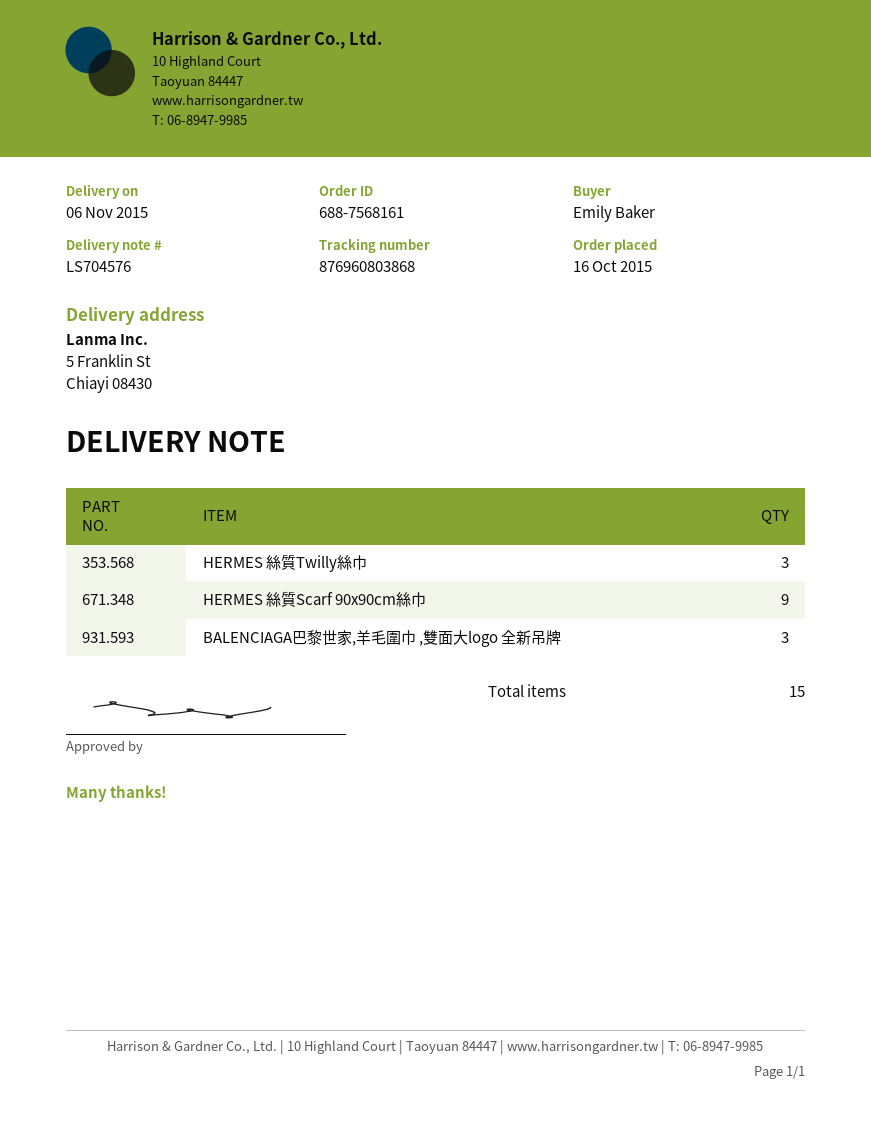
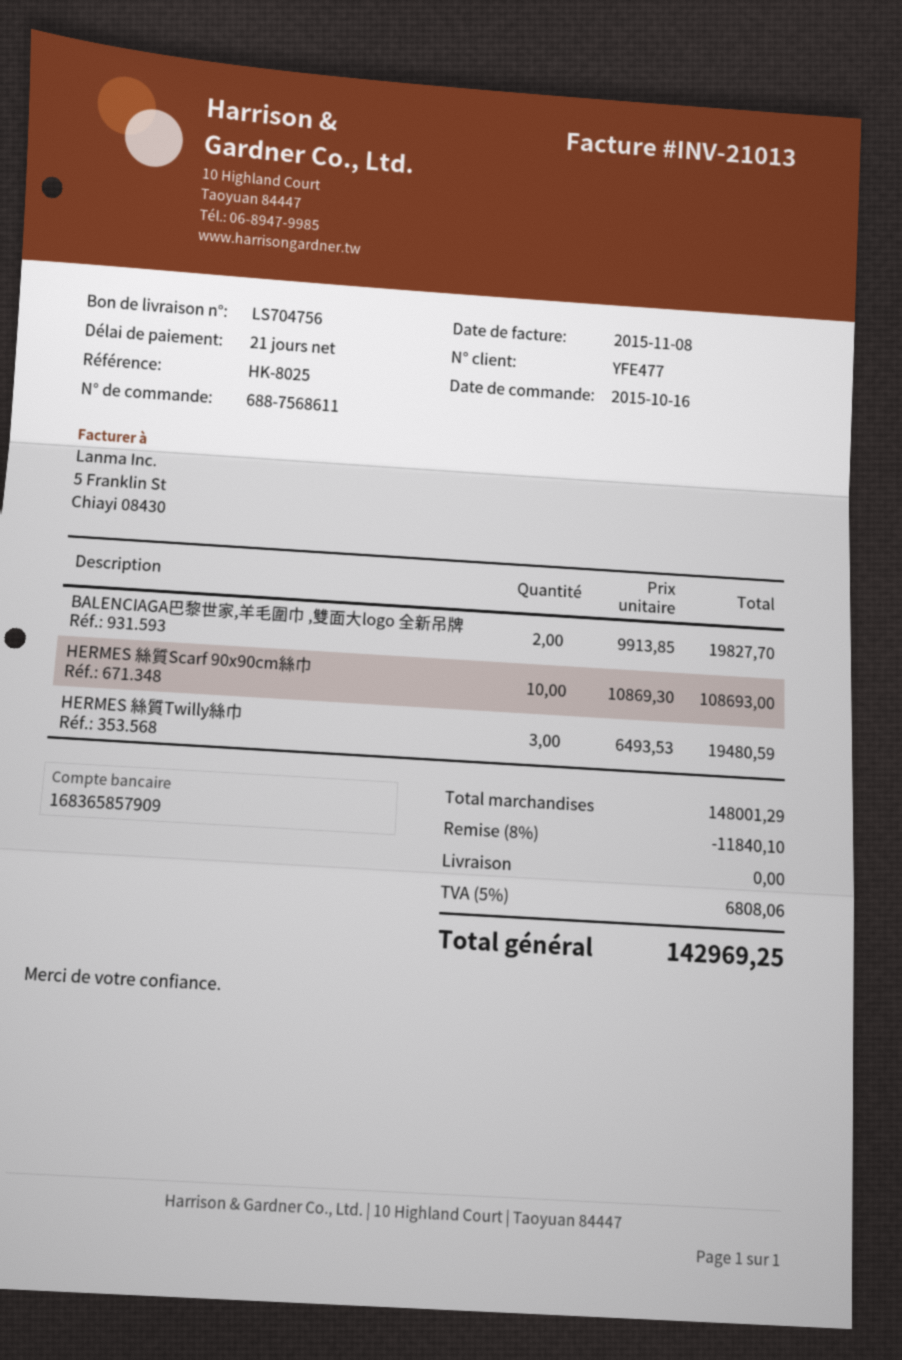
order number: 688-7568161 -> 688-7568611
delivery note number: LS704576 -> LS704756
HERMES 絲質Scarf 90x90cm絲巾: 9 -> 10
BALENCIAGA巴黎世家,羊毛圍巾 ,雙面大logo 全新吊牌: 3 -> 2

